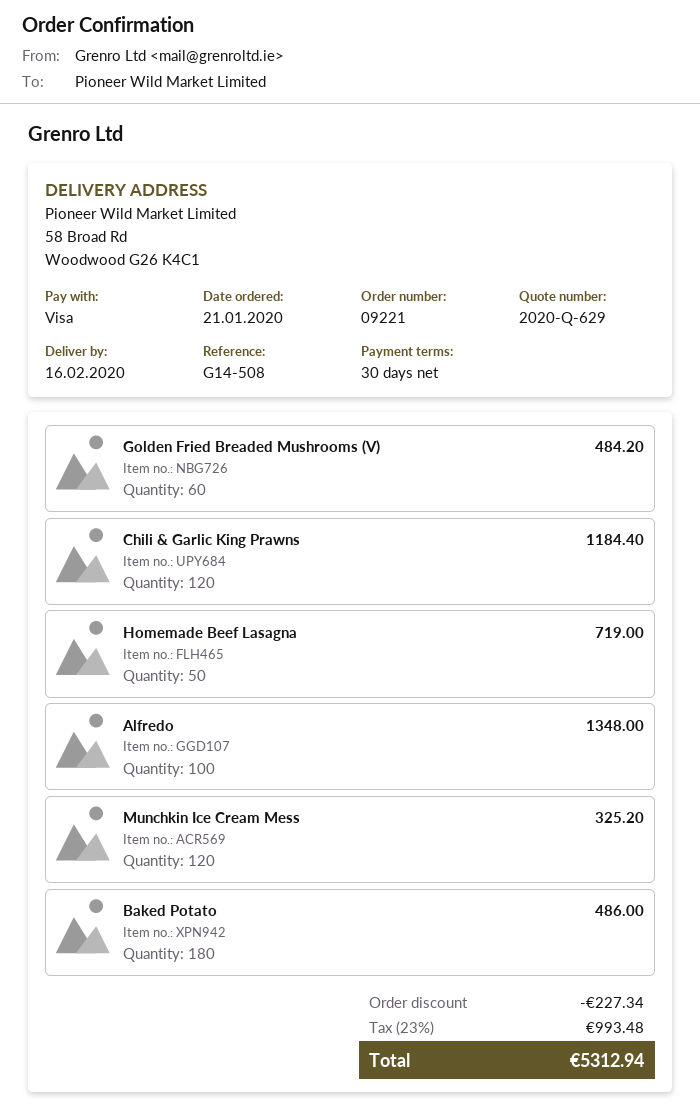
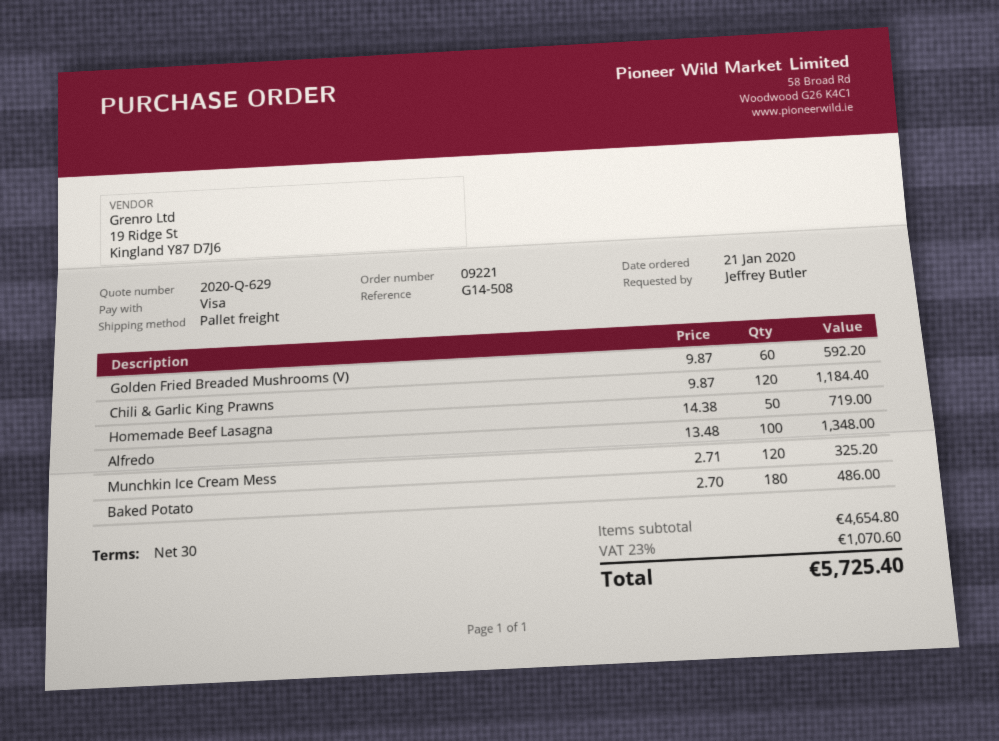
Golden Fried Breaded Mushrooms (V): 60 for 484.20 -> 60 for 592.20
discount: 227.34 -> none
tax: 23% = 993.48 -> 23% = 1070.60
total: 5312.94 -> 5725.40

